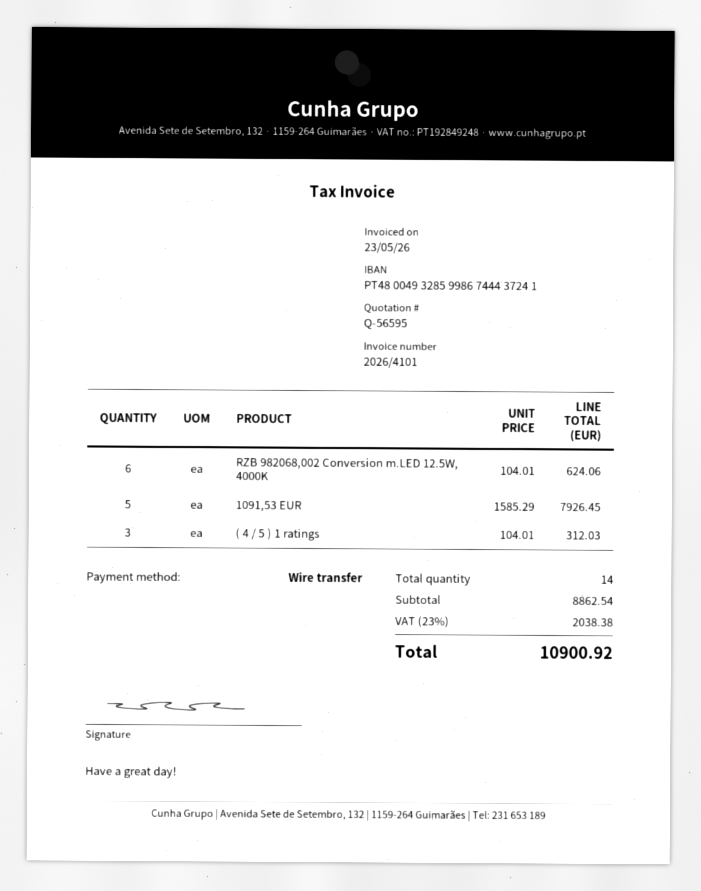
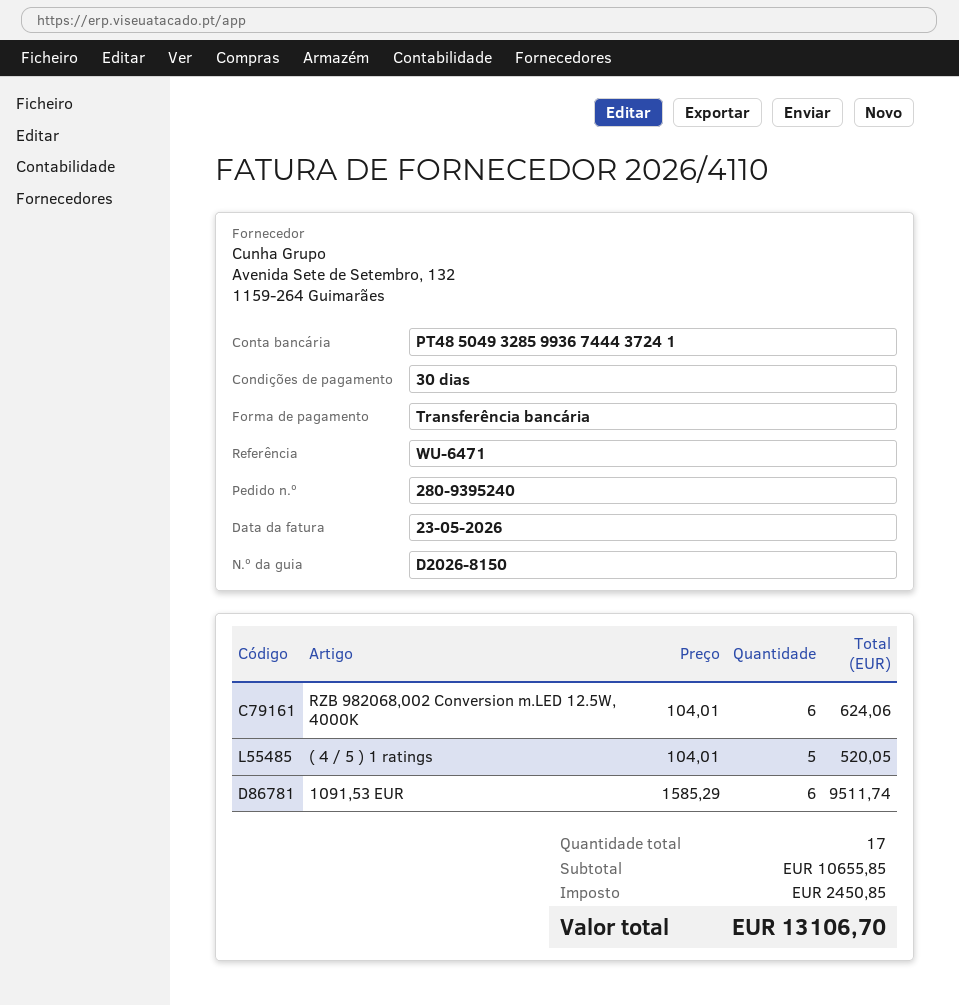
invoice number: 2026/4101 -> 2026/4110
bank account: PT48004932859986744437241 -> PT48504932859936744437241
1091,53 EUR: 5 x 1585.29 = 7926.45 -> 6 x 1585.29 = 9511.74
( 4 / 5 ) 1 ratings: 3 x 104.01 = 312.03 -> 5 x 104.01 = 520.05
total quantity: 14 -> 17
subtotal: 8862.54 -> 10655.85
tax: 2038.38 -> 2450.85
total: 10900.92 -> 13106.70

